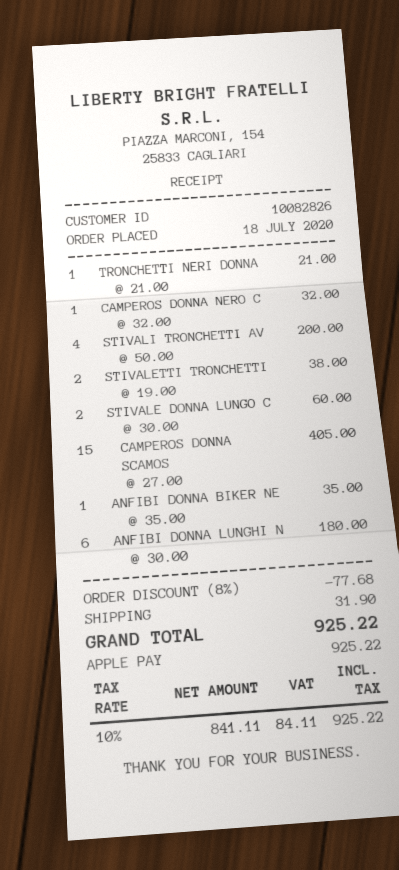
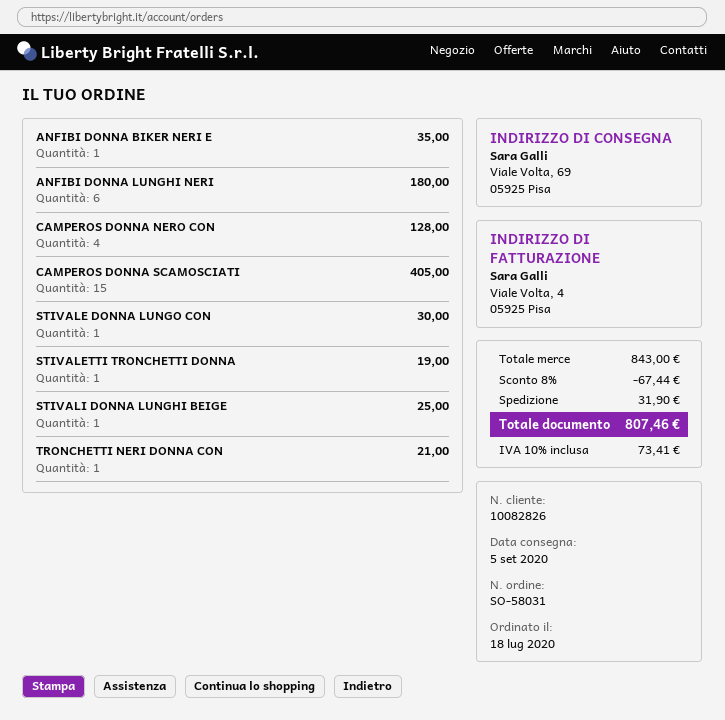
CAMPEROS DONNA NERO C: 1 for 32.00 -> 4 for 128.00
STIVALI TRONCHETTI AV: 4 for 200.00 -> none
STIVALETTI TRONCHETTI: 2 for 38.00 -> 1 for 19.00
STIVALE DONNA LUNGO C: 2 for 60.00 -> 1 for 30.00
STIVALI DONNA LUNGHI BEIGE: none -> 1 for 25.00
discount: 8% = 77.68 -> 8% = 67.44
tax: 10% = 84.11 -> 10% = 73.41
total: 925.22 -> 807.46

